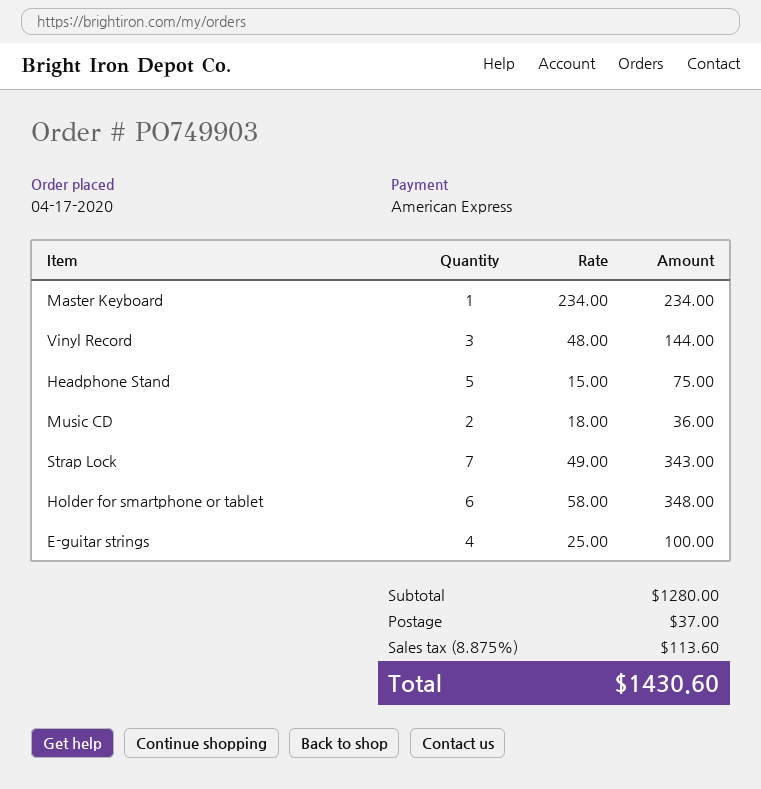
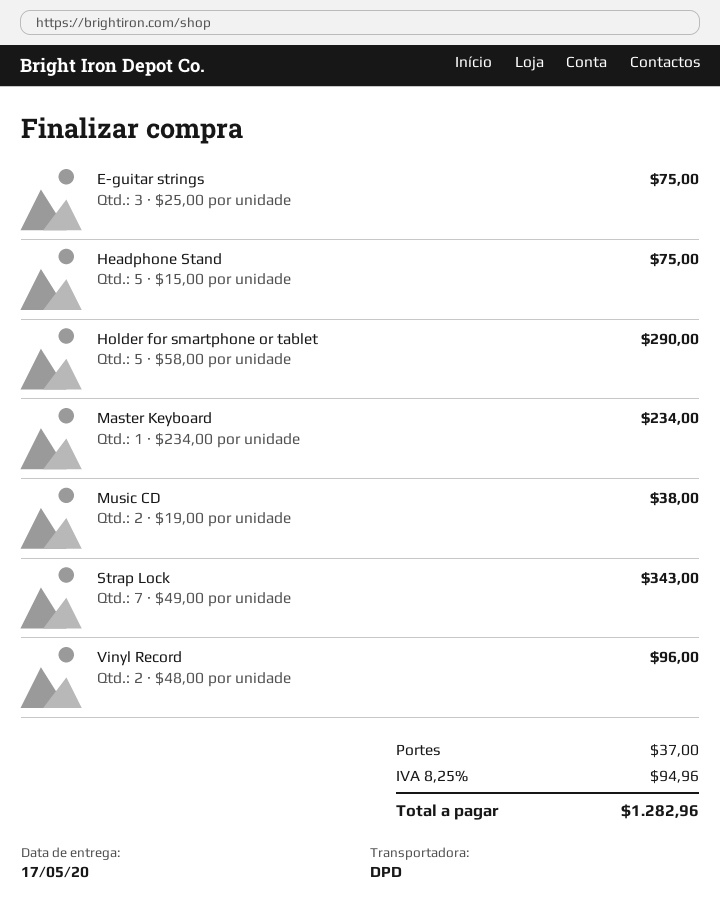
Vinyl Record: 3 x 48.00 = 144.00 -> 2 x 48.00 = 96.00
Music CD: 2 x 18.00 = 36.00 -> 2 x 19.00 = 38.00
Holder for smartphone or tablet: 6 x 58.00 = 348.00 -> 5 x 58.00 = 290.00
E-guitar strings: 4 x 25.00 = 100.00 -> 3 x 25.00 = 75.00
tax: 8.875% = 113.60 -> 8.25% = 94.96
total: 1430.60 -> 1282.96

